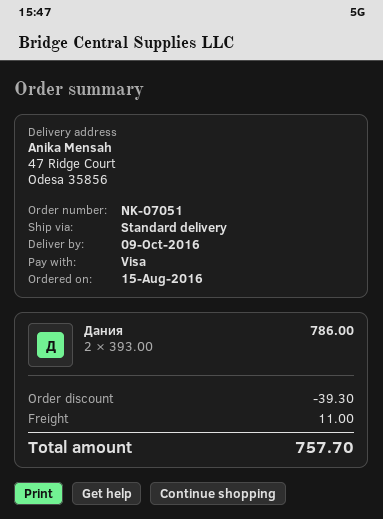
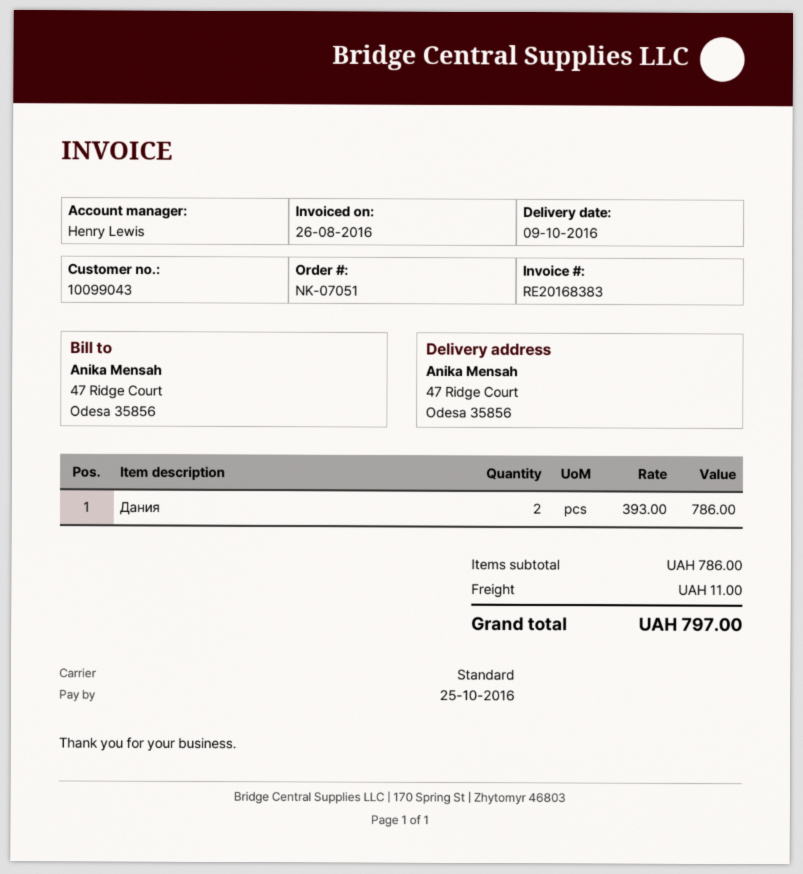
discount: 39.30 -> none
total: 757.70 -> 797.00

